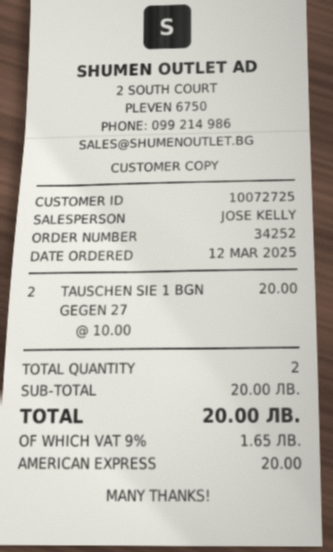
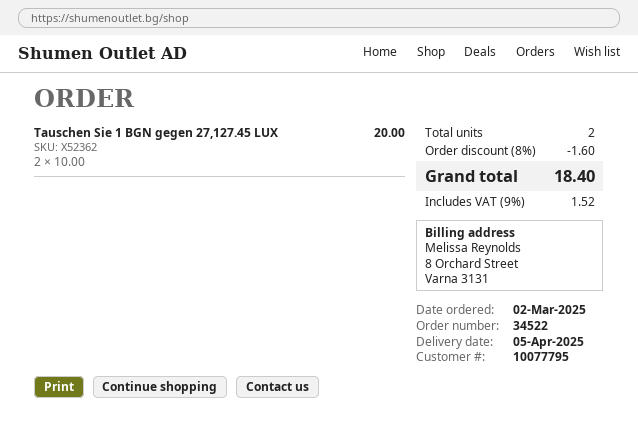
order number: 34252 -> 34522
order date: 2025-03-12 -> 2025-03-02
customer number: 10072725 -> 10077795
discount: none -> 8% = 1.60
tax: 9% = 1.65 -> 9% = 1.52
total: 20.00 -> 18.40

